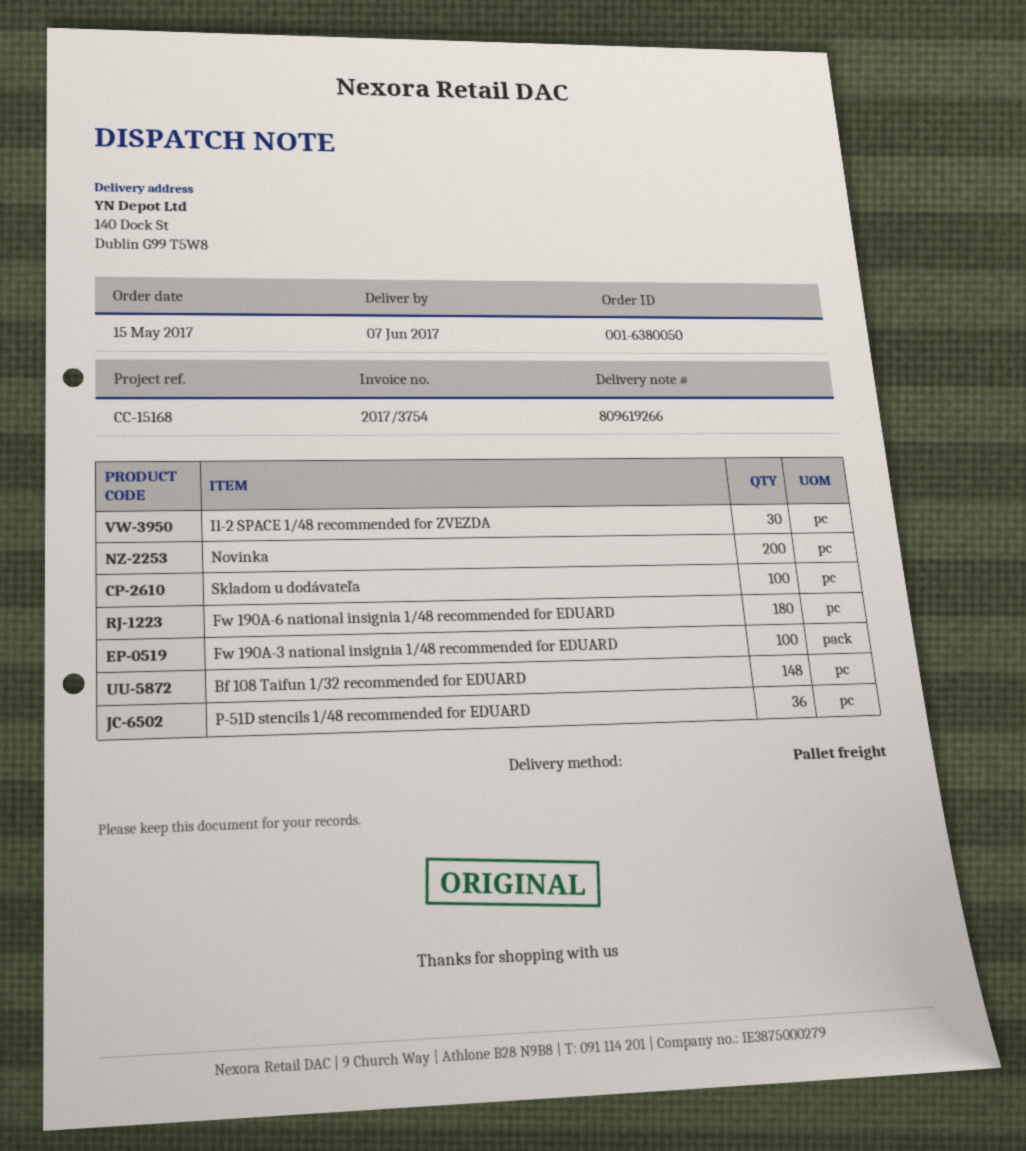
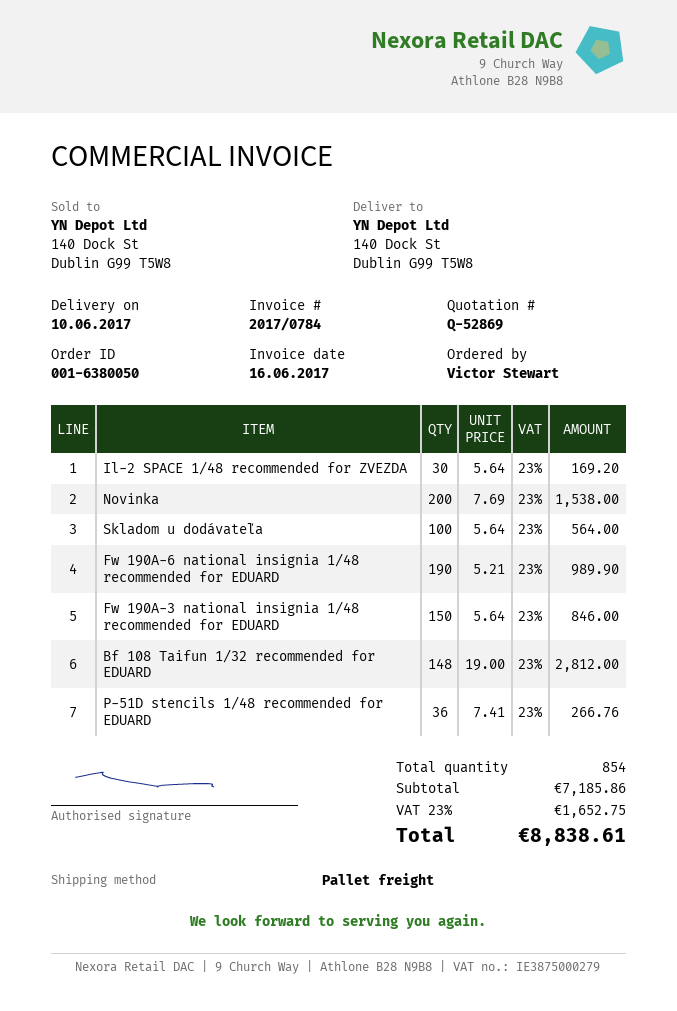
delivery date: 2017-06-07 -> 2017-06-10
invoice number: 2017/3754 -> 2017/0784
Fw 190A-6 national insignia 1/48 recommended for EDUARD: 180 -> 190
Fw 190A-3 national insignia 1/48 recommended for EDUARD: 100 -> 150

